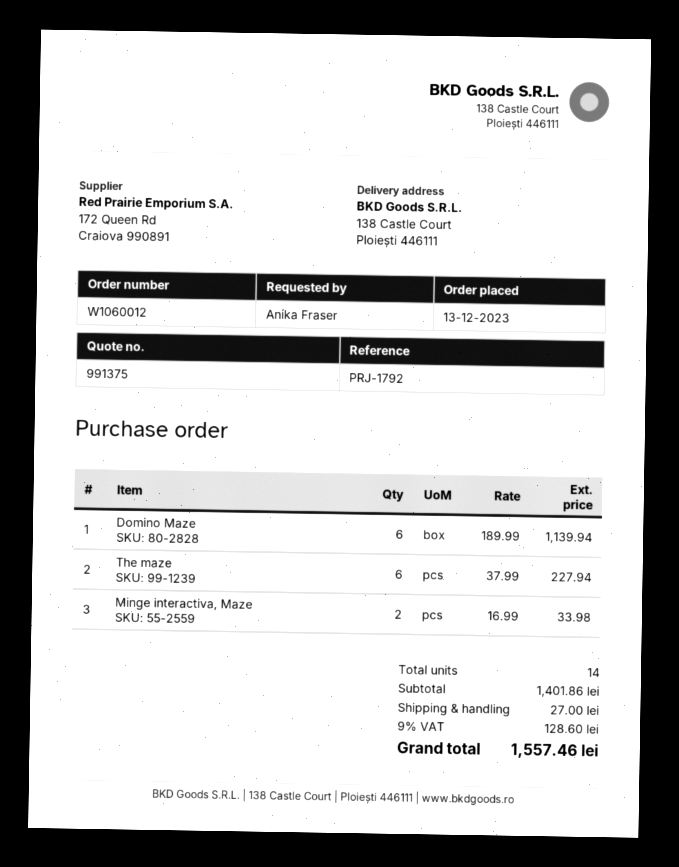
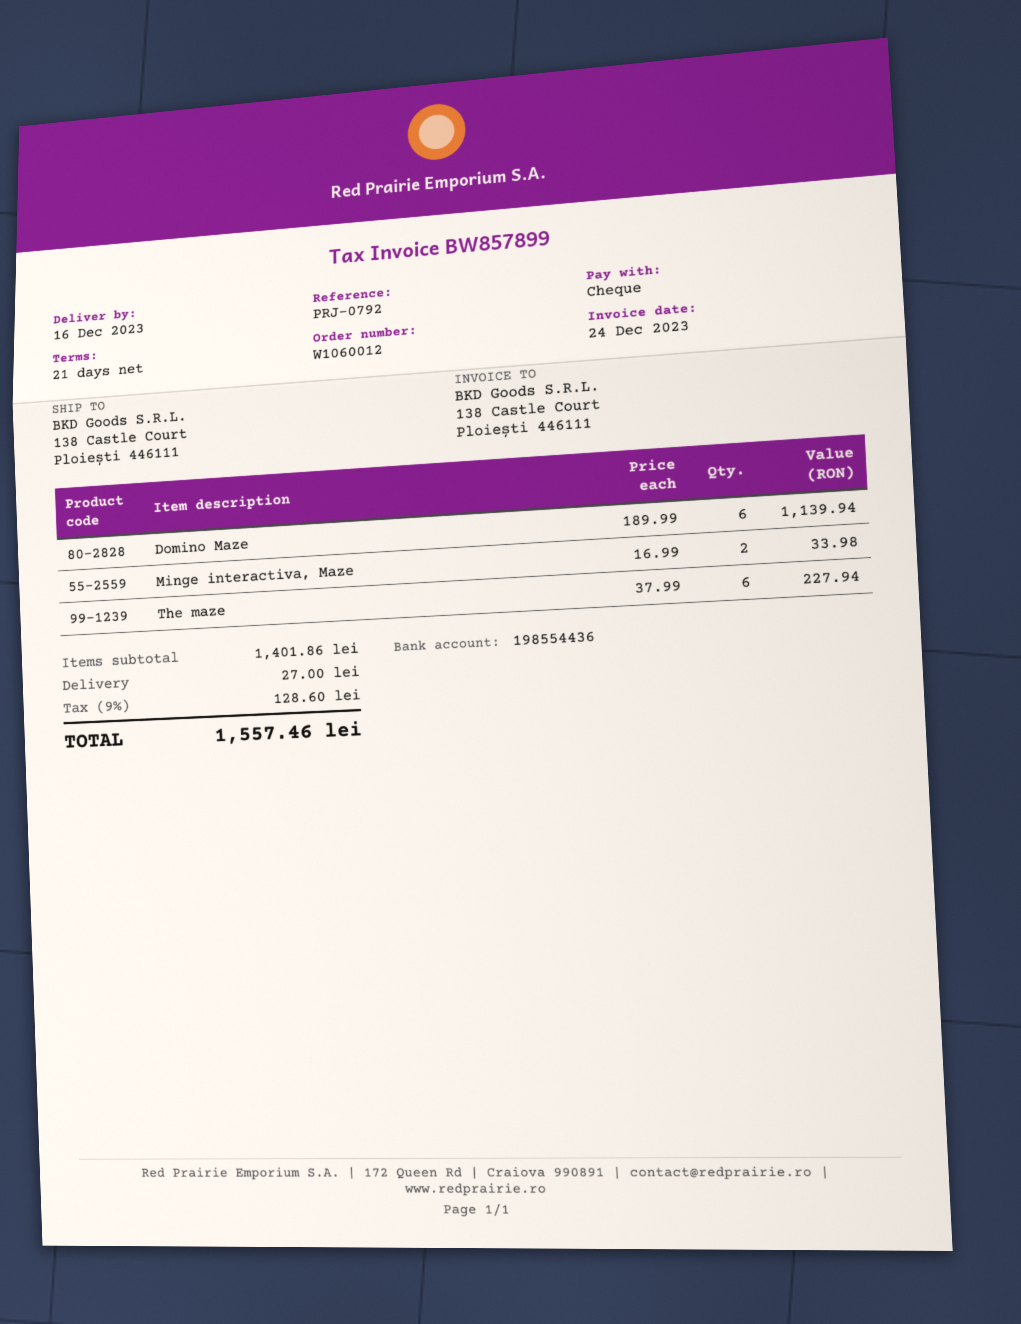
reference: PRJ-1792 -> PRJ-0792

